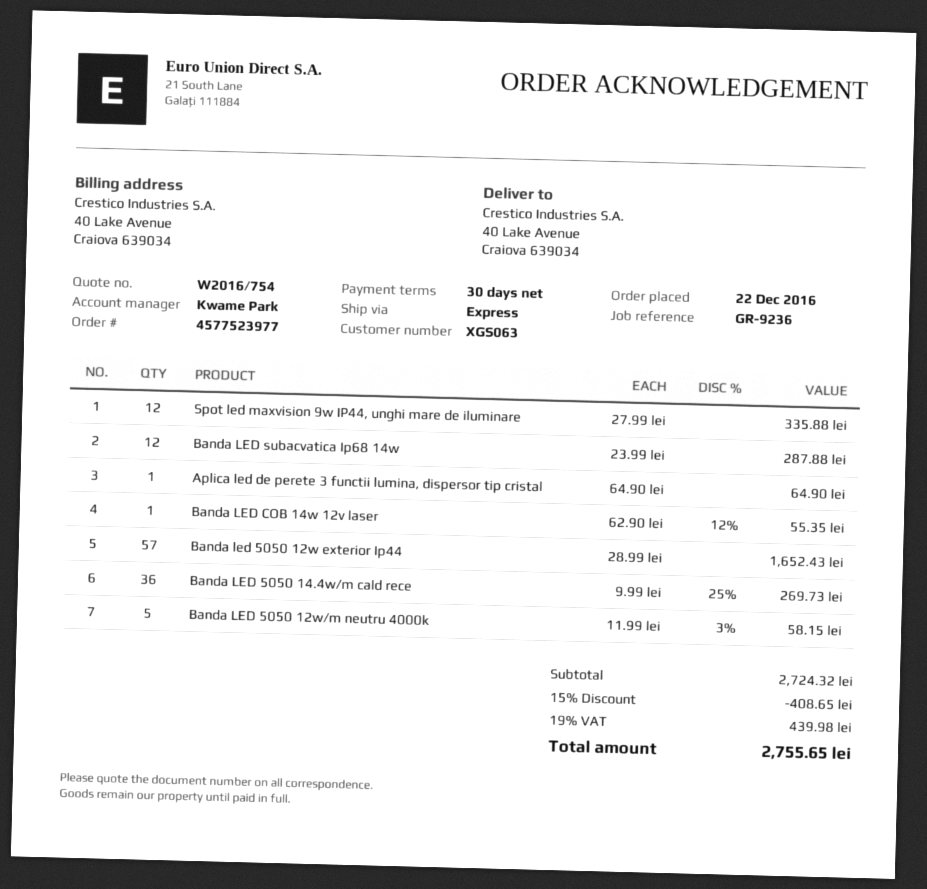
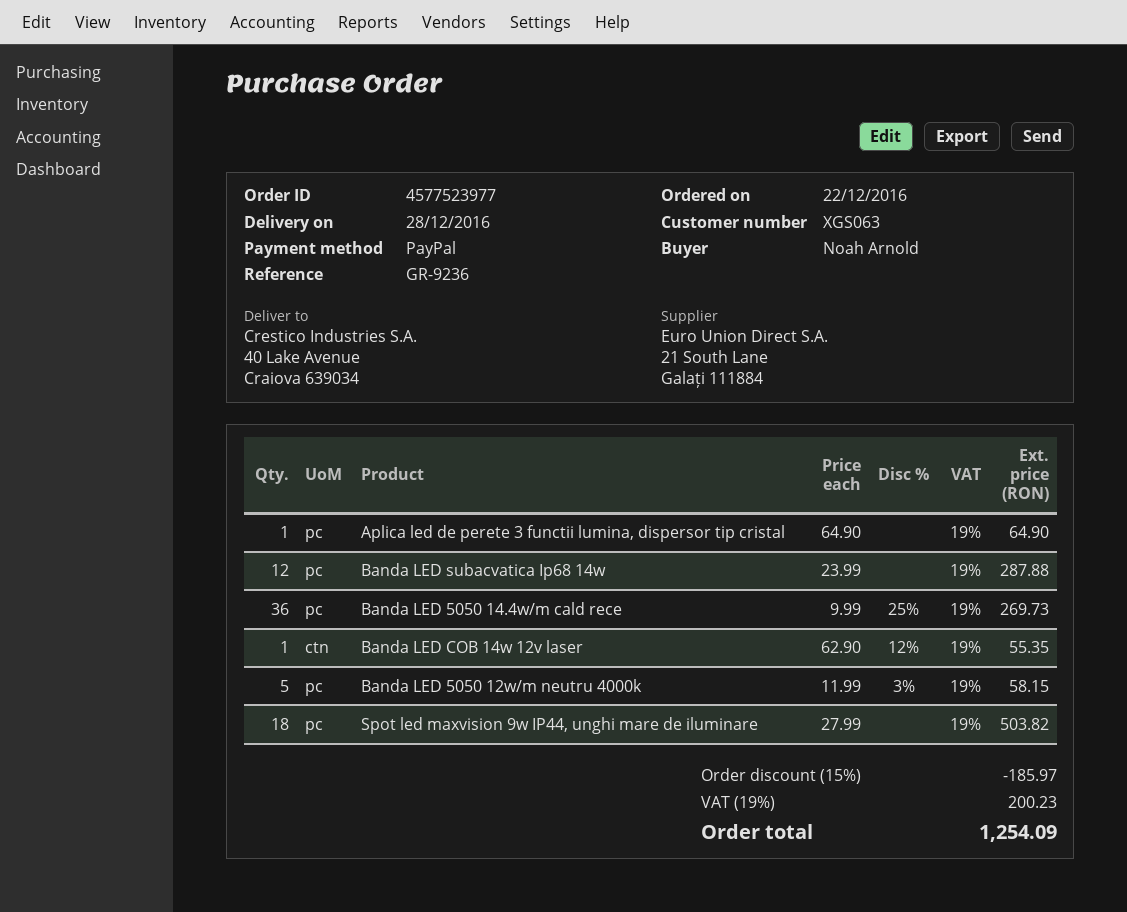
Spot led maxvision 9w IP44, unghi mare de iluminare: 12 x 27.99 = 335.88 -> 18 x 27.99 = 503.82
Banda led 5050 12w exterior Ip44: 57 x 28.99 = 1652.43 -> none
discount: 15% = 408.65 -> 15% = 185.97
tax: 19% = 439.98 -> 19% = 200.23
total: 2755.65 -> 1254.09

